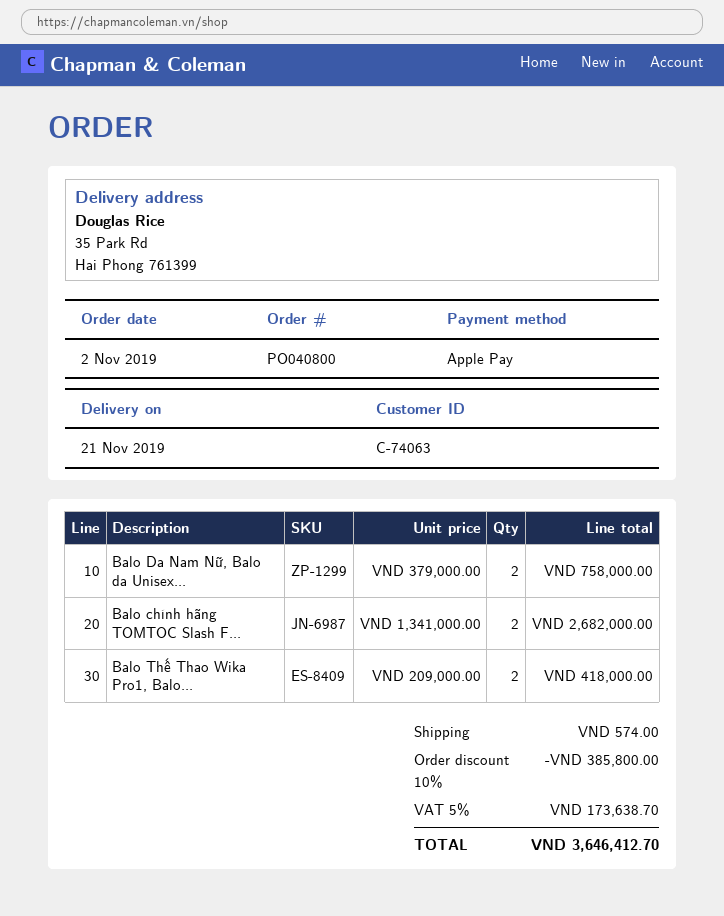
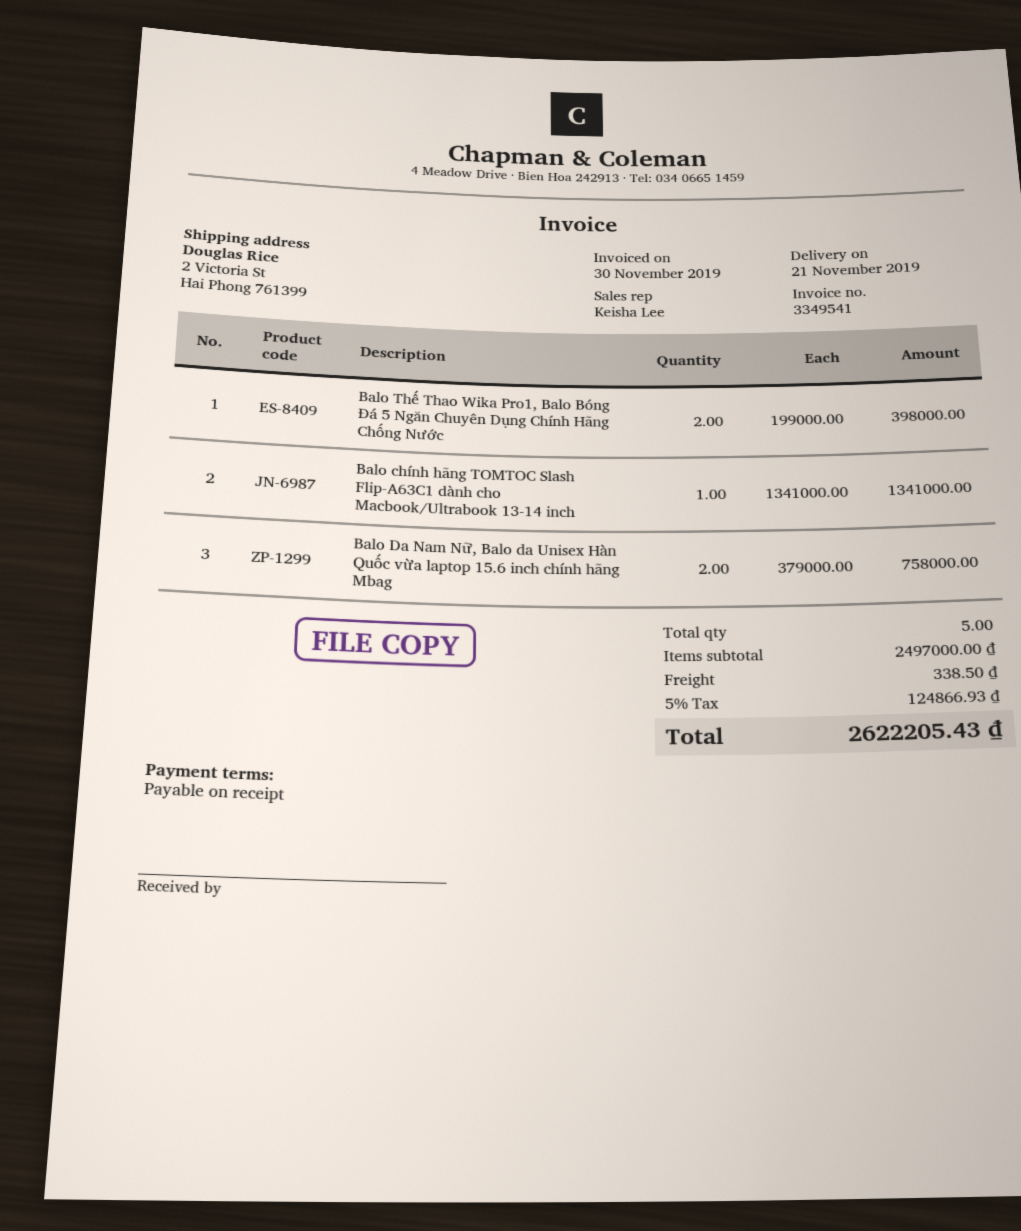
ship to: 35 Park Rd, Hai Phong 761399 -> 2 Victoria St, Hai Phong 761399
Balo chính hãng TOMTOC Slash F...: 2 x 1341000.00 = 2682000.00 -> 1 x 1341000.00 = 1341000.00
Balo Thế Thao Wika Pro1, Balo...: 2 x 209000.00 = 418000.00 -> 2 x 199000.00 = 398000.00
discount: 10% = 385800.00 -> none
shipping: 574.00 -> 338.50
tax: 5% = 173638.70 -> 5% = 124866.93
total: 3646412.70 -> 2622205.43

